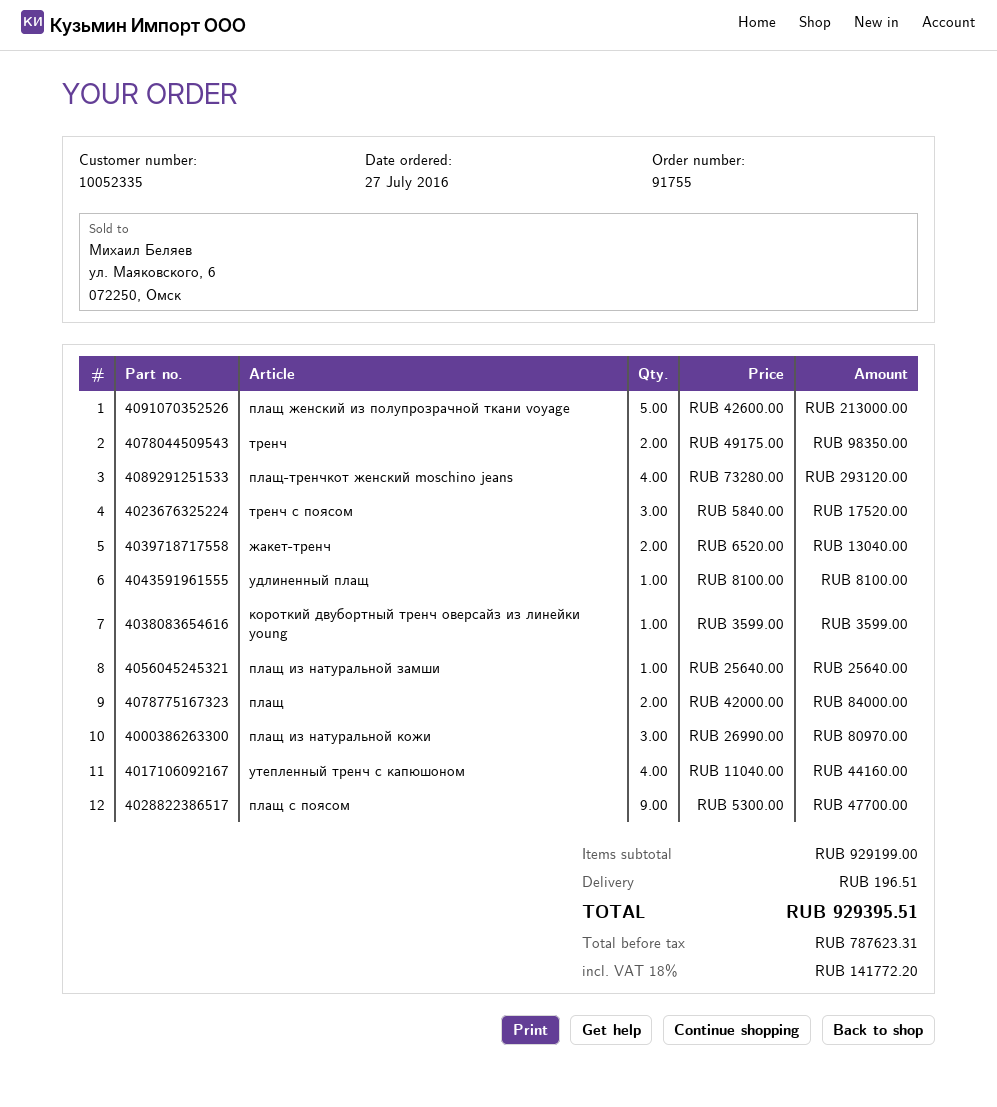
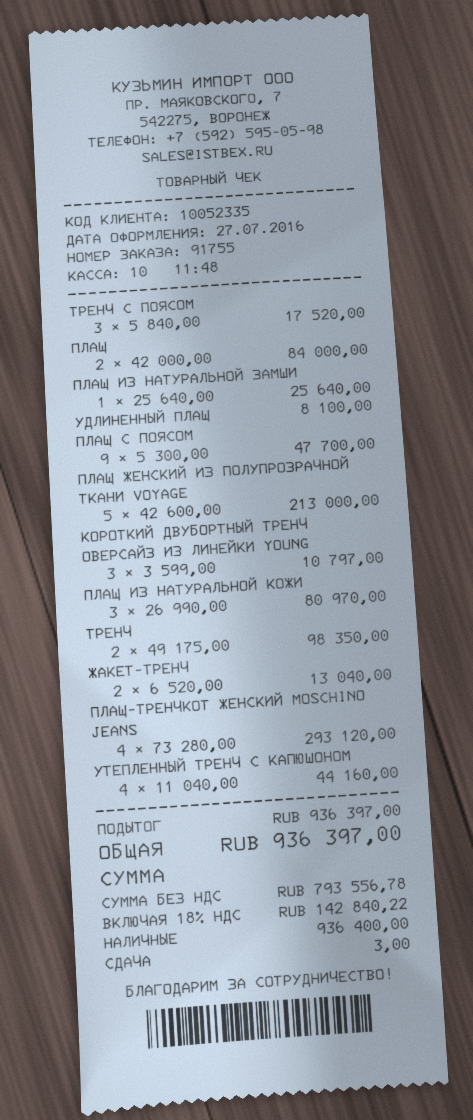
короткий двубортный тренч оверсайз из линейки young: 1 x 3599.00 = 3599.00 -> 3 x 3599.00 = 10797.00
subtotal: 929199.00 -> 936397.00
shipping: 196.51 -> none
net: 787623.31 -> 793556.78
tax: 18% = 141772.20 -> 18% = 142840.22
total: 929395.51 -> 936397.00

